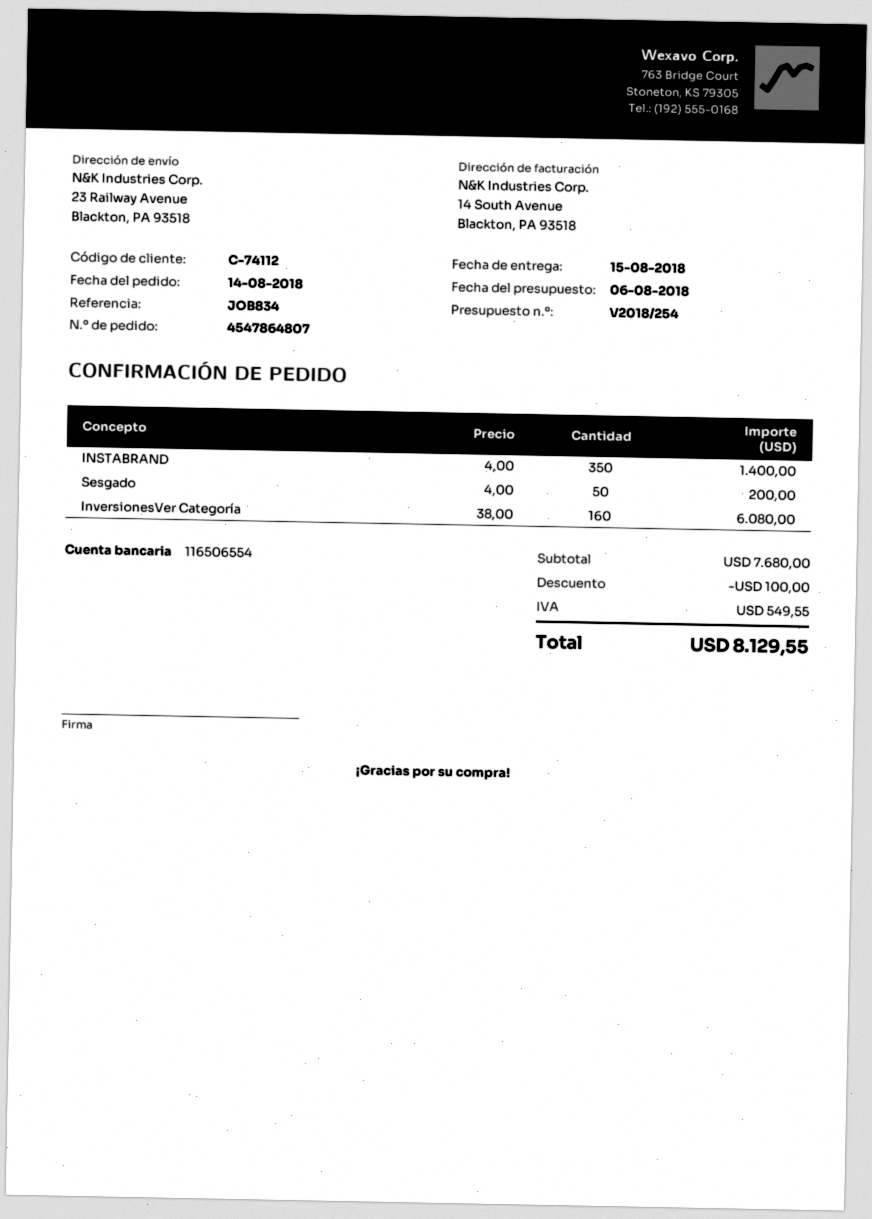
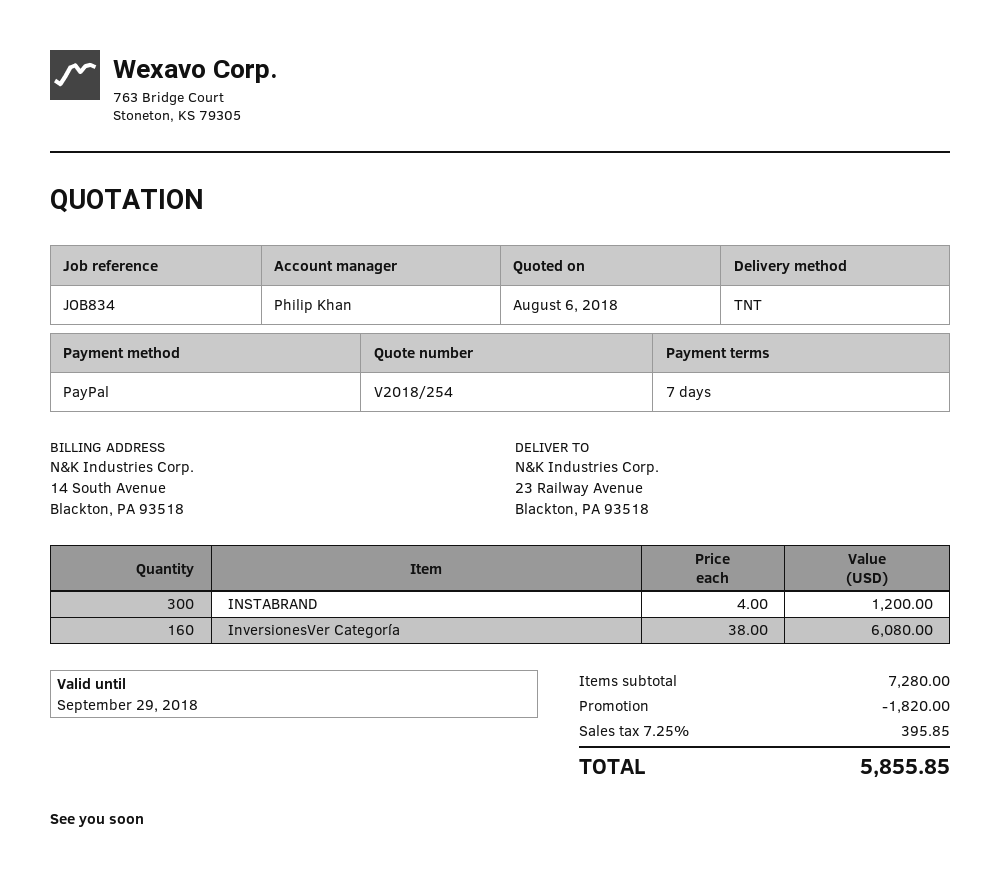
INSTABRAND: 350 x 4.00 = 1400.00 -> 300 x 4.00 = 1200.00
Sesgado: 50 x 4.00 = 200.00 -> none
subtotal: 7680.00 -> 7280.00
discount: 100.00 -> 1820.00
tax: 549.55 -> 395.85
total: 8129.55 -> 5855.85

